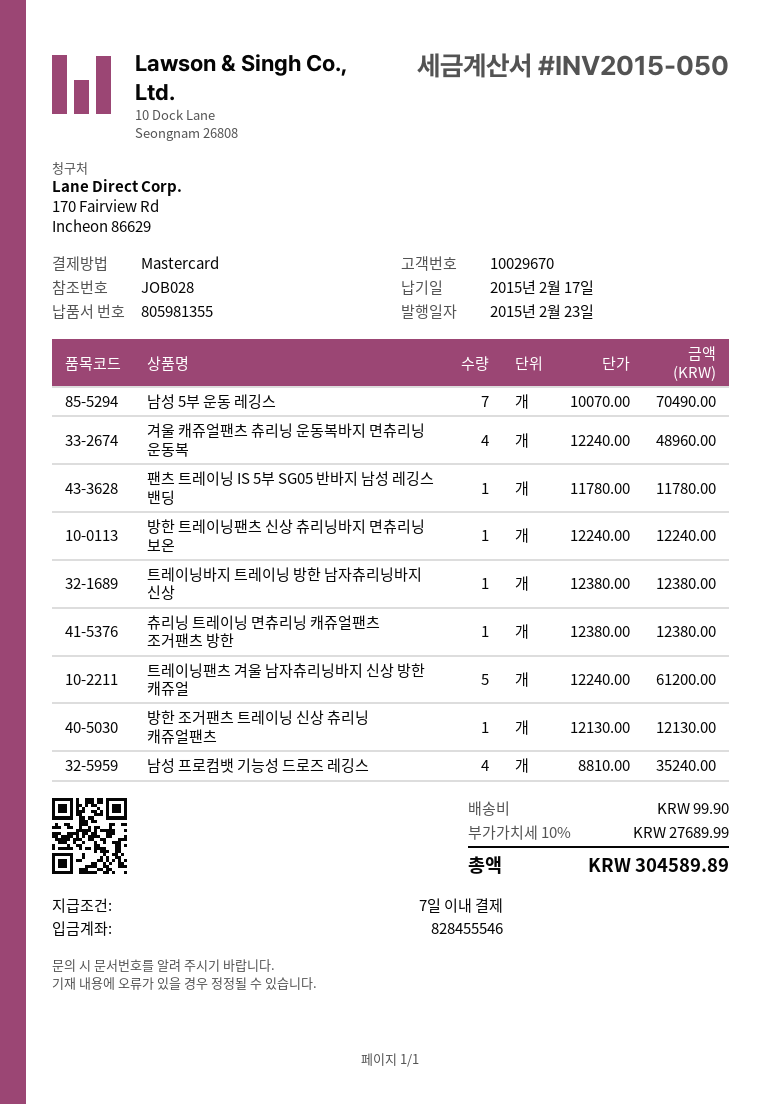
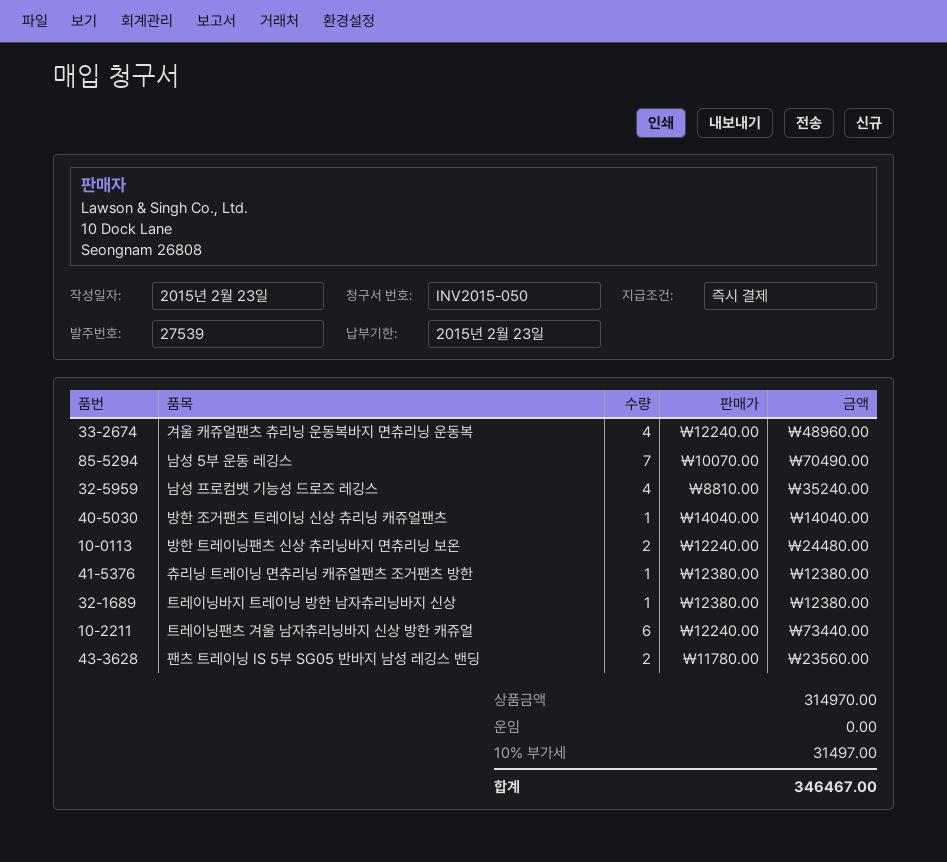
payment terms: 7 days -> on receipt
팬츠 트레이닝 IS 5부 SG05 반바지 남성 레깅스 밴딩: 1 x 11780.00 = 11780.00 -> 2 x 11780.00 = 23560.00
방한 트레이닝팬츠 신상 츄리닝바지 면츄리닝 보온: 1 x 12240.00 = 12240.00 -> 2 x 12240.00 = 24480.00
트레이닝팬츠 겨울 남자츄리닝바지 신상 방한 캐쥬얼: 5 x 12240.00 = 61200.00 -> 6 x 12240.00 = 73440.00
방한 조거팬츠 트레이닝 신상 츄리닝 캐쥬얼팬츠: 1 x 12130.00 = 12130.00 -> 1 x 14040.00 = 14040.00
shipping: 99.90 -> 0.00
tax: 10% = 27689.99 -> 10% = 31497.00
total: 304589.89 -> 346467.00

